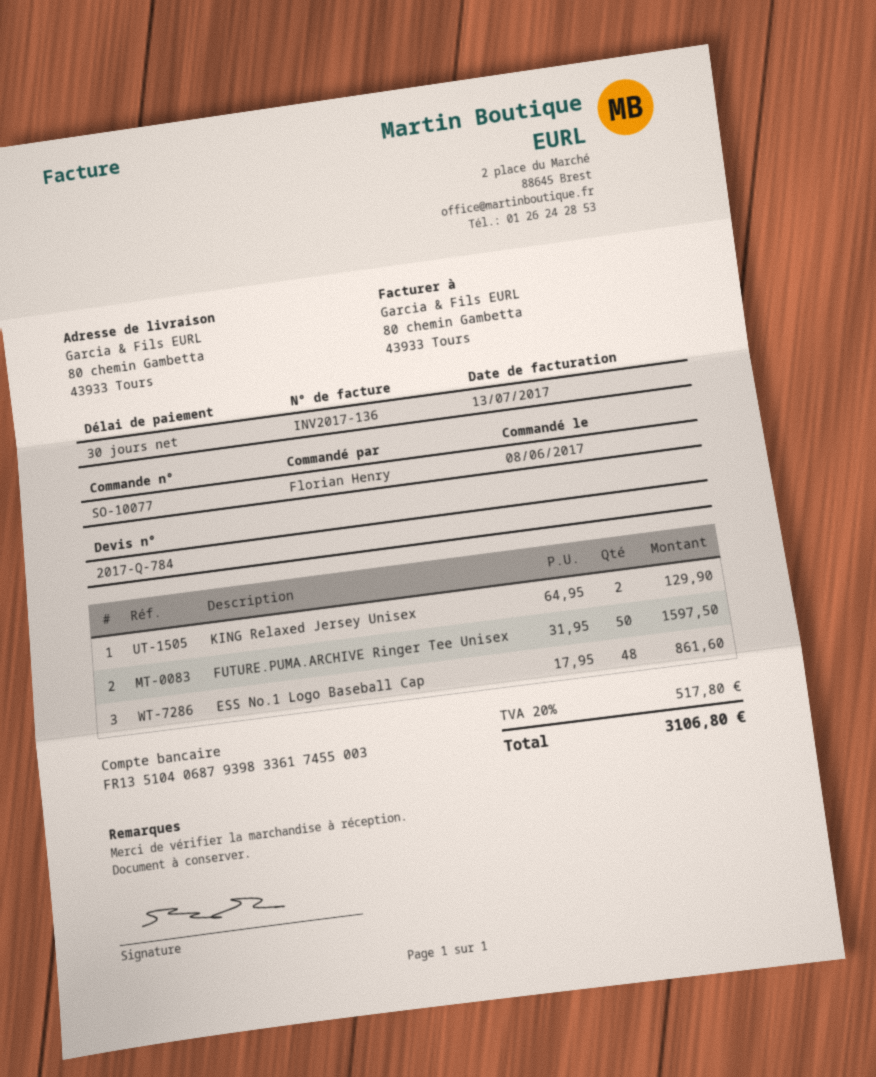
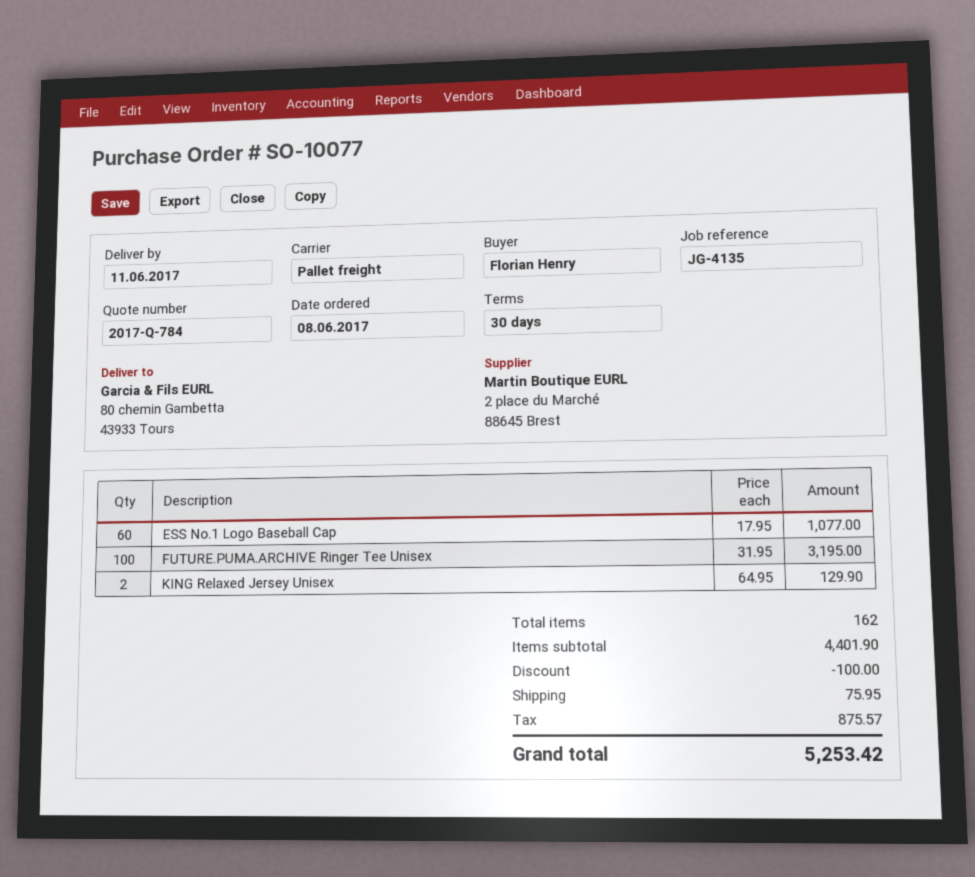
FUTURE.PUMA.ARCHIVE Ringer Tee Unisex: 50 x 31.95 = 1597.50 -> 100 x 31.95 = 3195.00
ESS No.1 Logo Baseball Cap: 48 x 17.95 = 861.60 -> 60 x 17.95 = 1077.00
discount: none -> 100.00
shipping: none -> 75.95
tax: 517.80 -> 875.57
total: 3106.80 -> 5253.42

